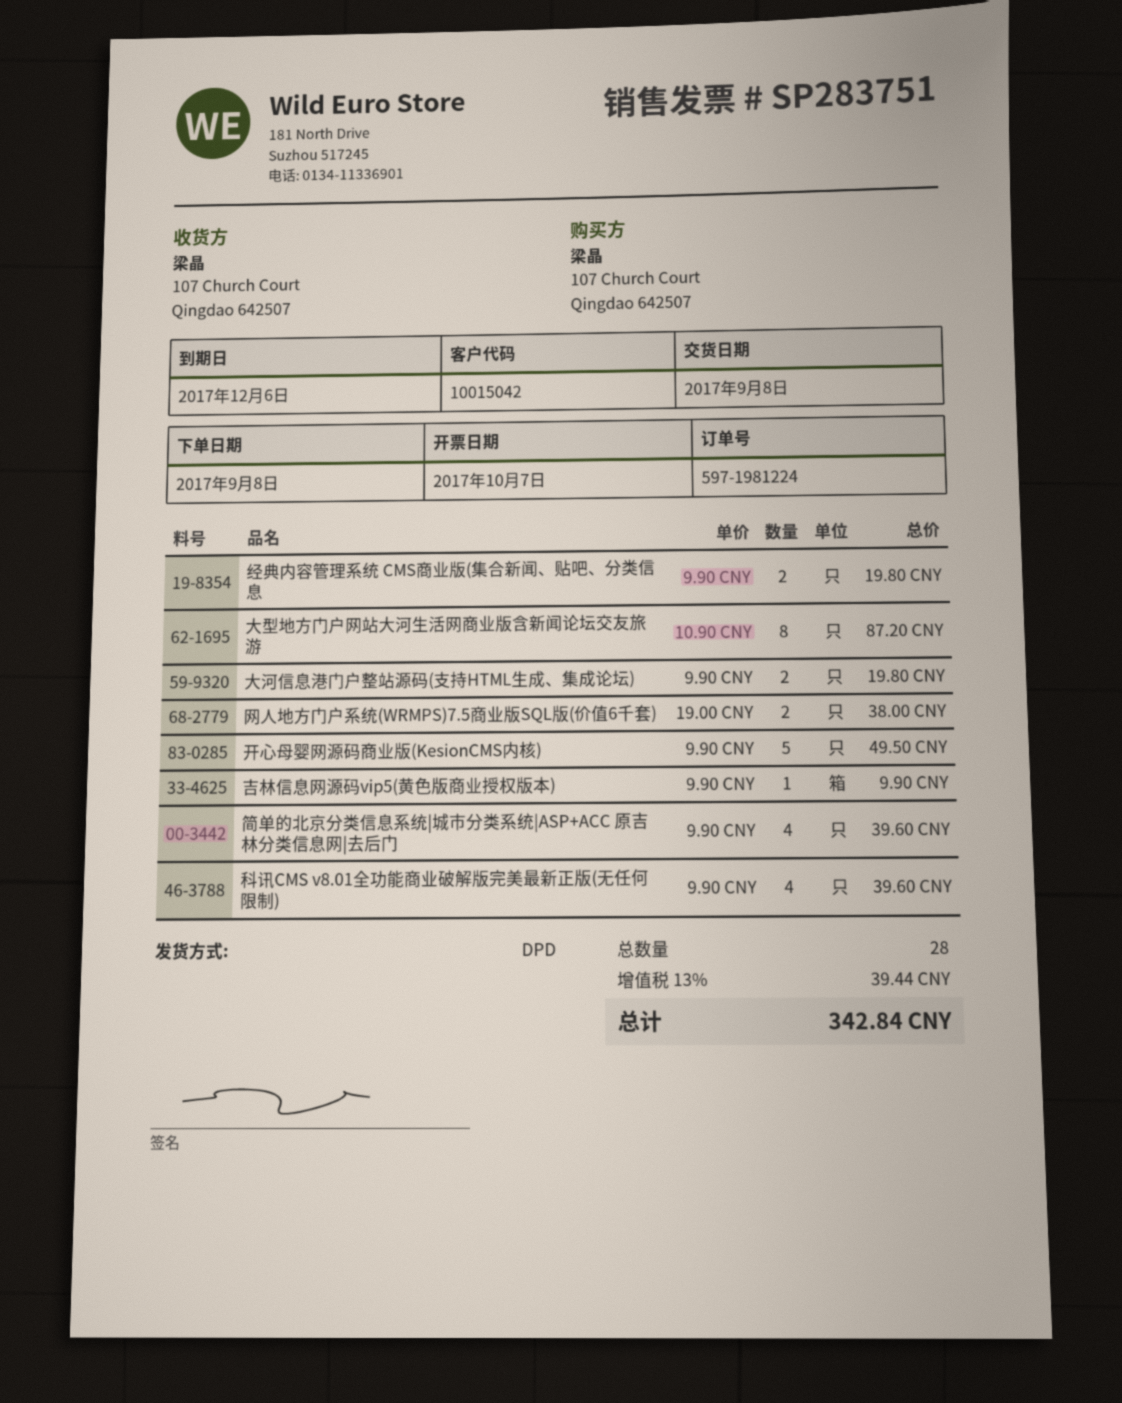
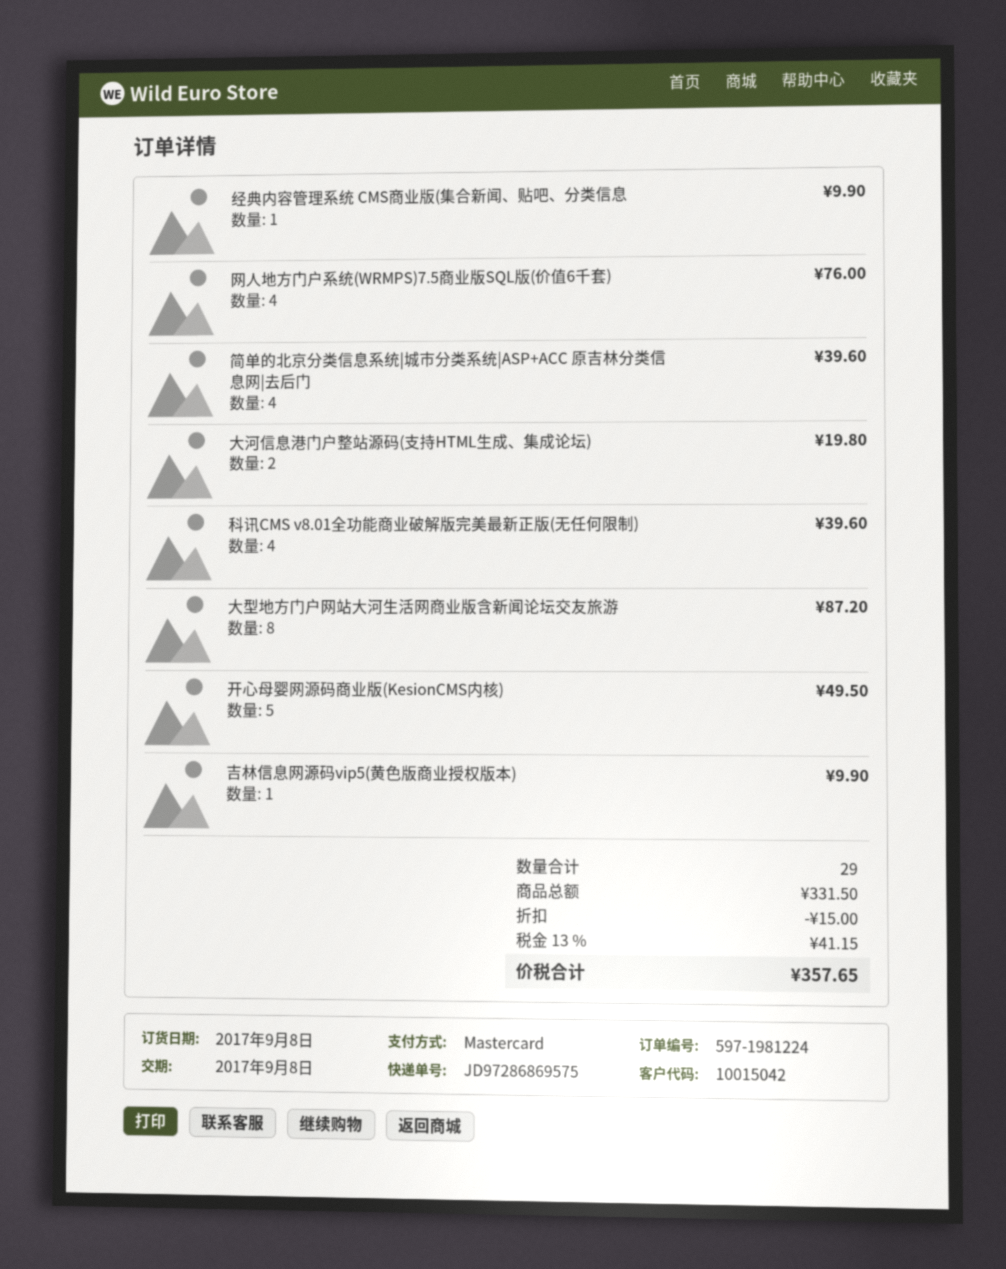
经典内容管理系统 CMS商业版(集合新闻、贴吧、分类信息: 2 for 19.80 -> 1 for 9.90
网人地方门户系统(WRMPS)7.5商业版SQL版(价值6千套): 2 for 38.00 -> 4 for 76.00
total quantity: 28 -> 29
discount: none -> 15.00
tax: 13% = 39.44 -> 13% = 41.15
total: 342.84 -> 357.65

